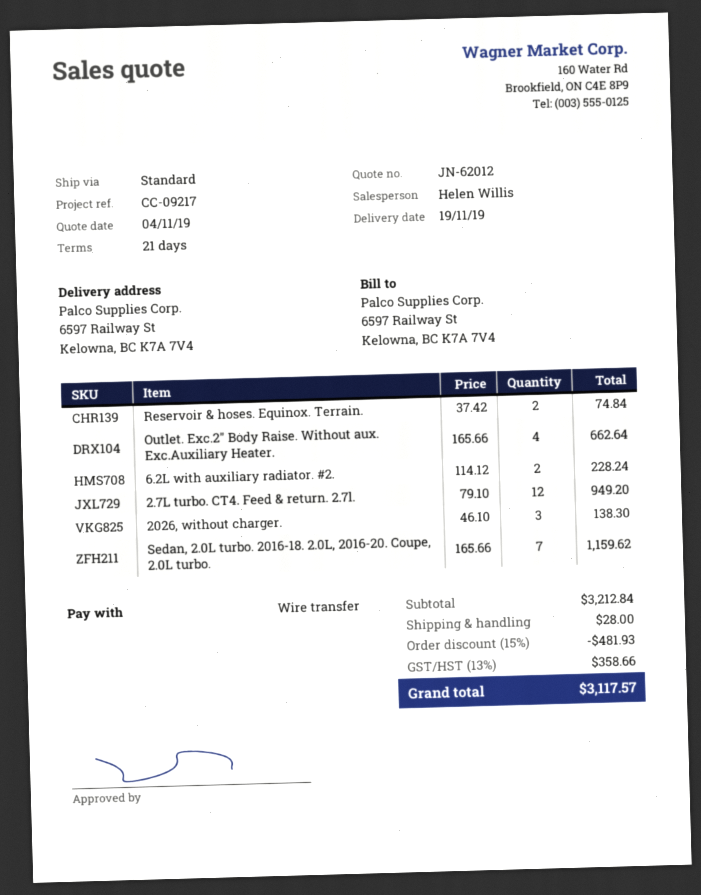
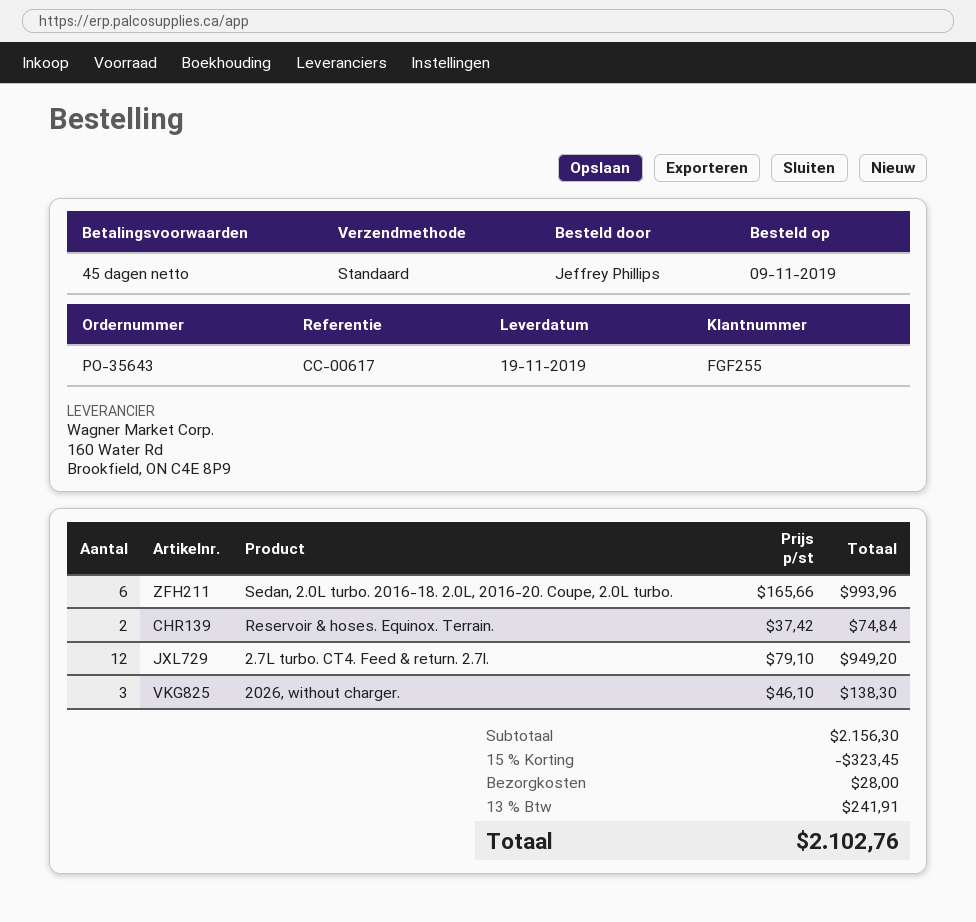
payment terms: 21 days -> 45 days
reference: CC-09217 -> CC-00617
Outlet. Exc.2" Body Raise. Without aux. Exc.Auxiliary Heater.: 4 x 165.66 = 662.64 -> none
6.2L with auxiliary radiator. #2.: 2 x 114.12 = 228.24 -> none
Sedan, 2.0L turbo. 2016-18. 2.0L, 2016-20. Coupe, 2.0L turbo.: 7 x 165.66 = 1159.62 -> 6 x 165.66 = 993.96
subtotal: 3212.84 -> 2156.30
discount: 15% = 481.93 -> 15% = 323.45
tax: 13% = 358.66 -> 13% = 241.91
total: 3117.57 -> 2102.76

